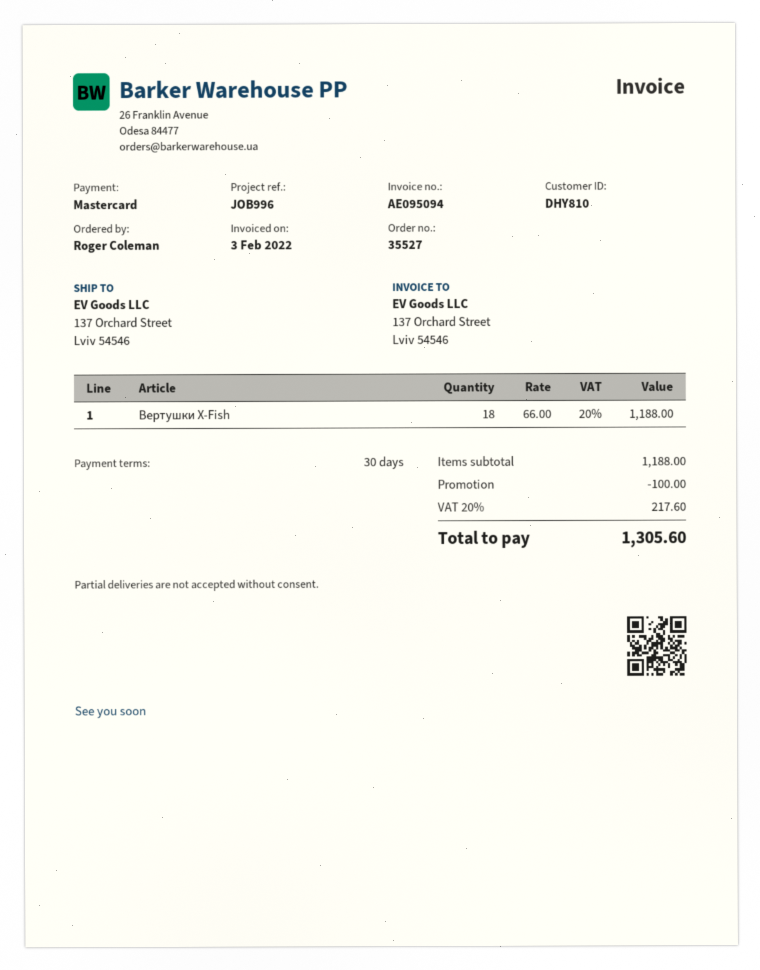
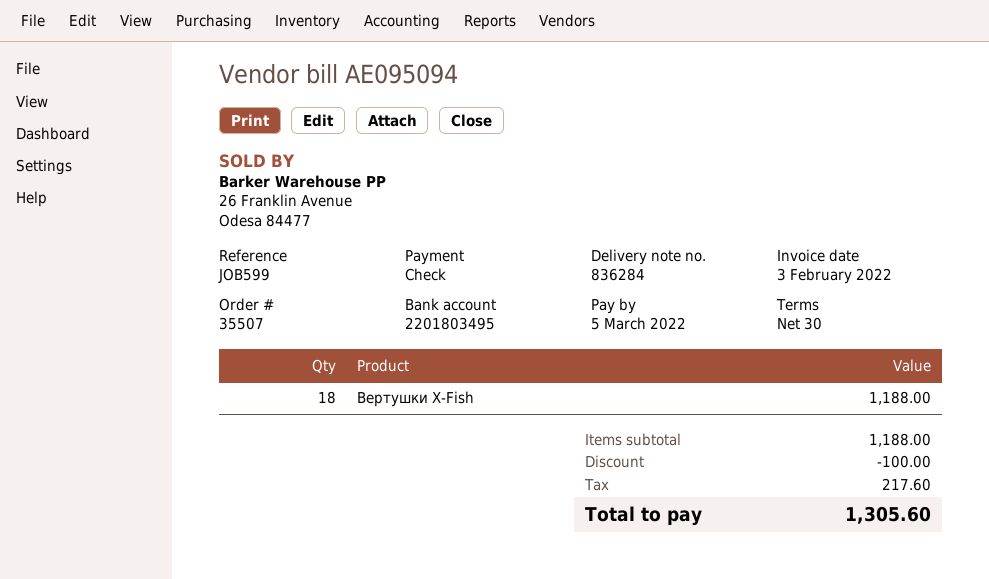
order number: 35527 -> 35507
reference: JOB996 -> JOB599
payment method: Mastercard -> cheque

